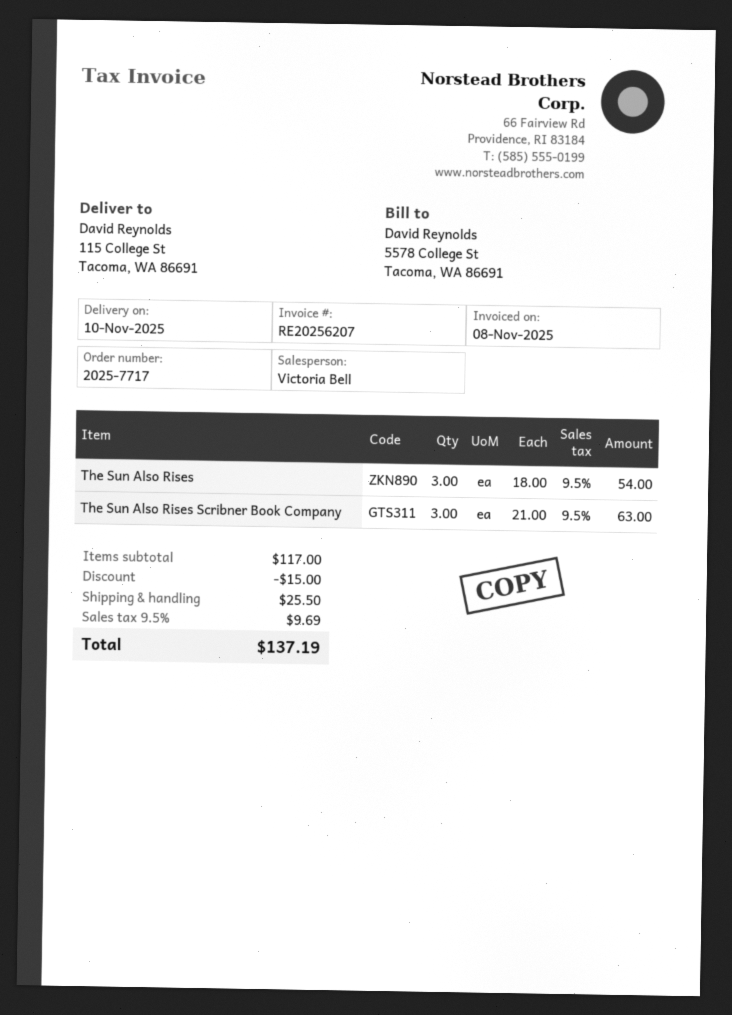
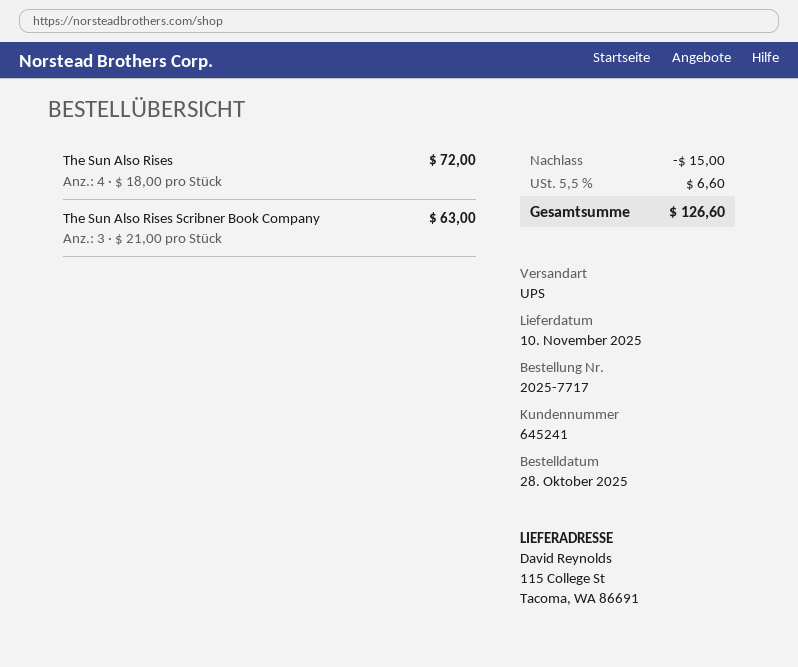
The Sun Also Rises: 3 x 18.00 = 54.00 -> 4 x 18.00 = 72.00
shipping: 25.50 -> none
tax: 9.5% = 9.69 -> 5.5% = 6.60
total: 137.19 -> 126.60

